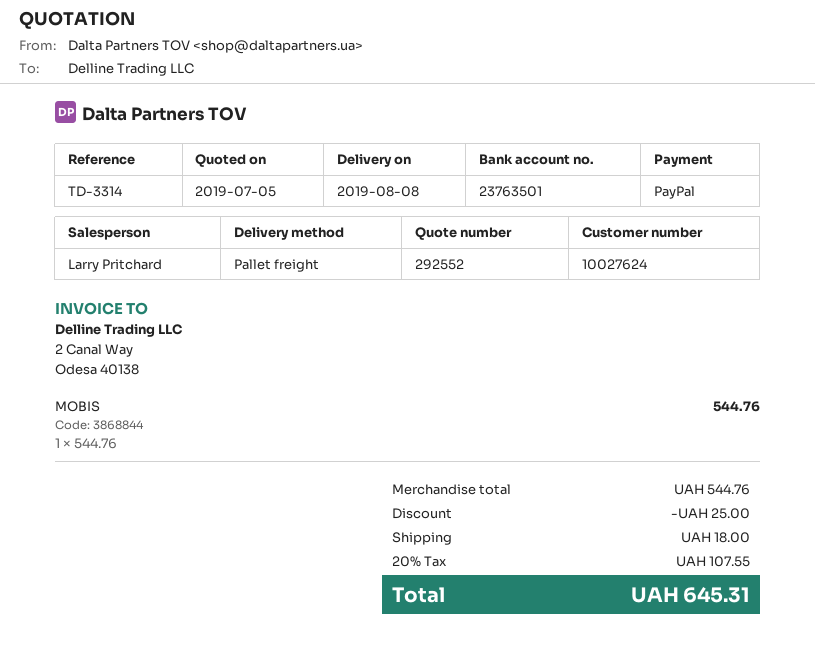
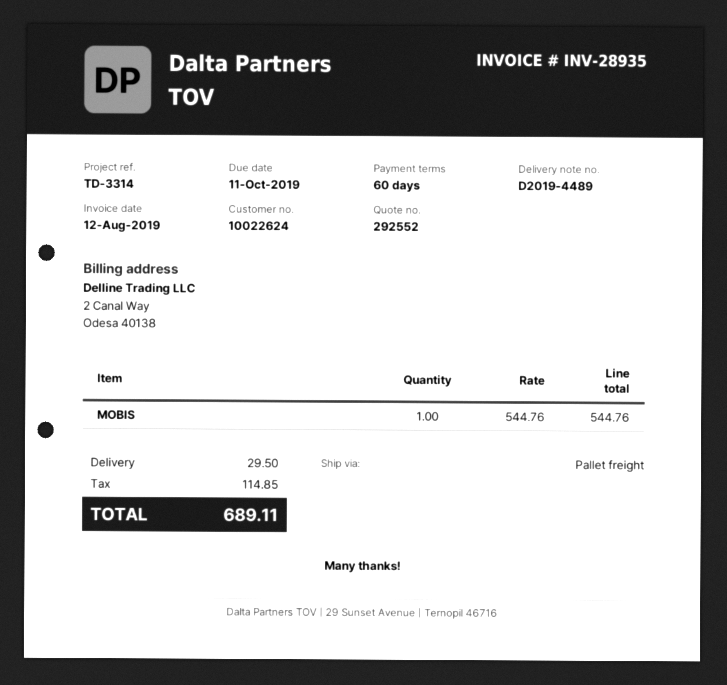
customer number: 10027624 -> 10022624
discount: 25.00 -> none
shipping: 18.00 -> 29.50
tax: 107.55 -> 114.85
total: 645.31 -> 689.11

